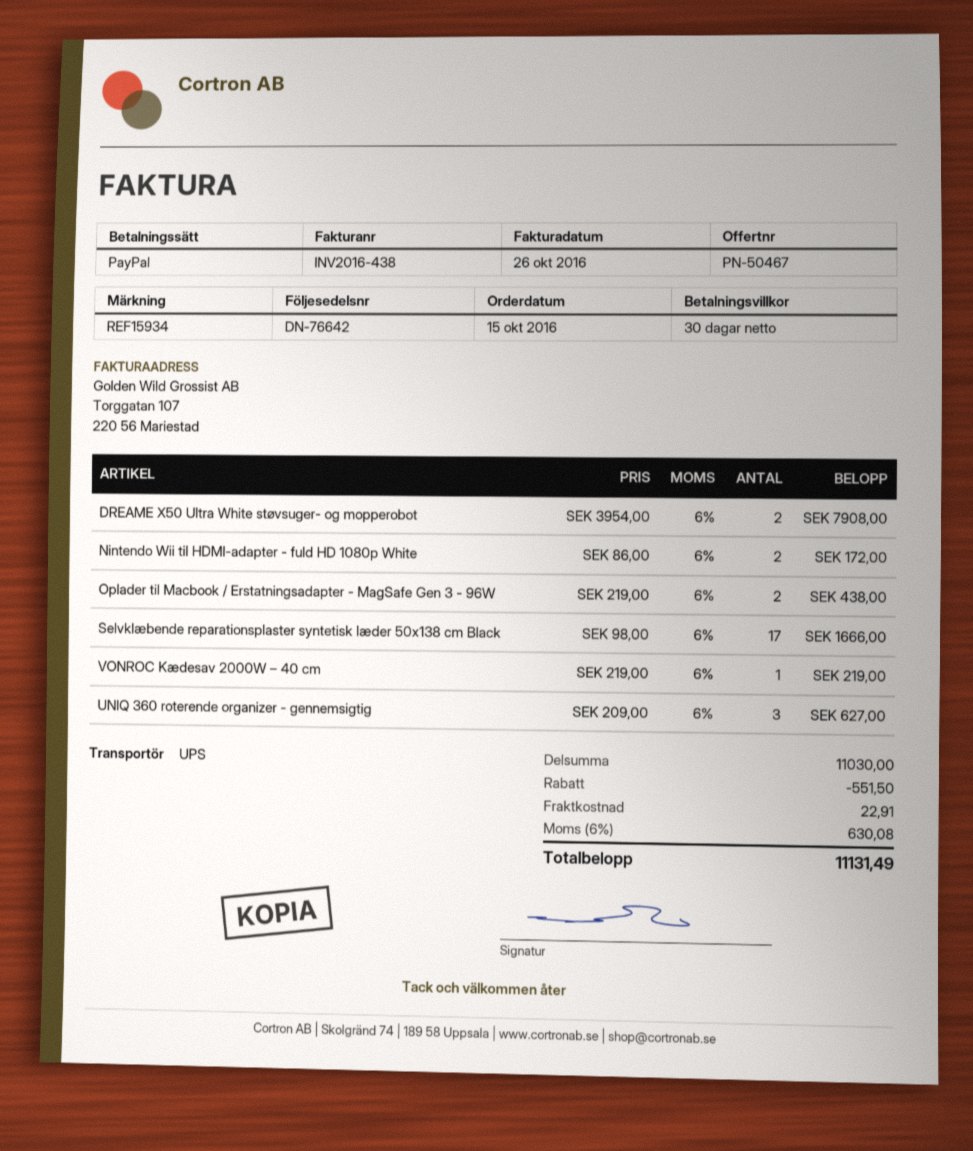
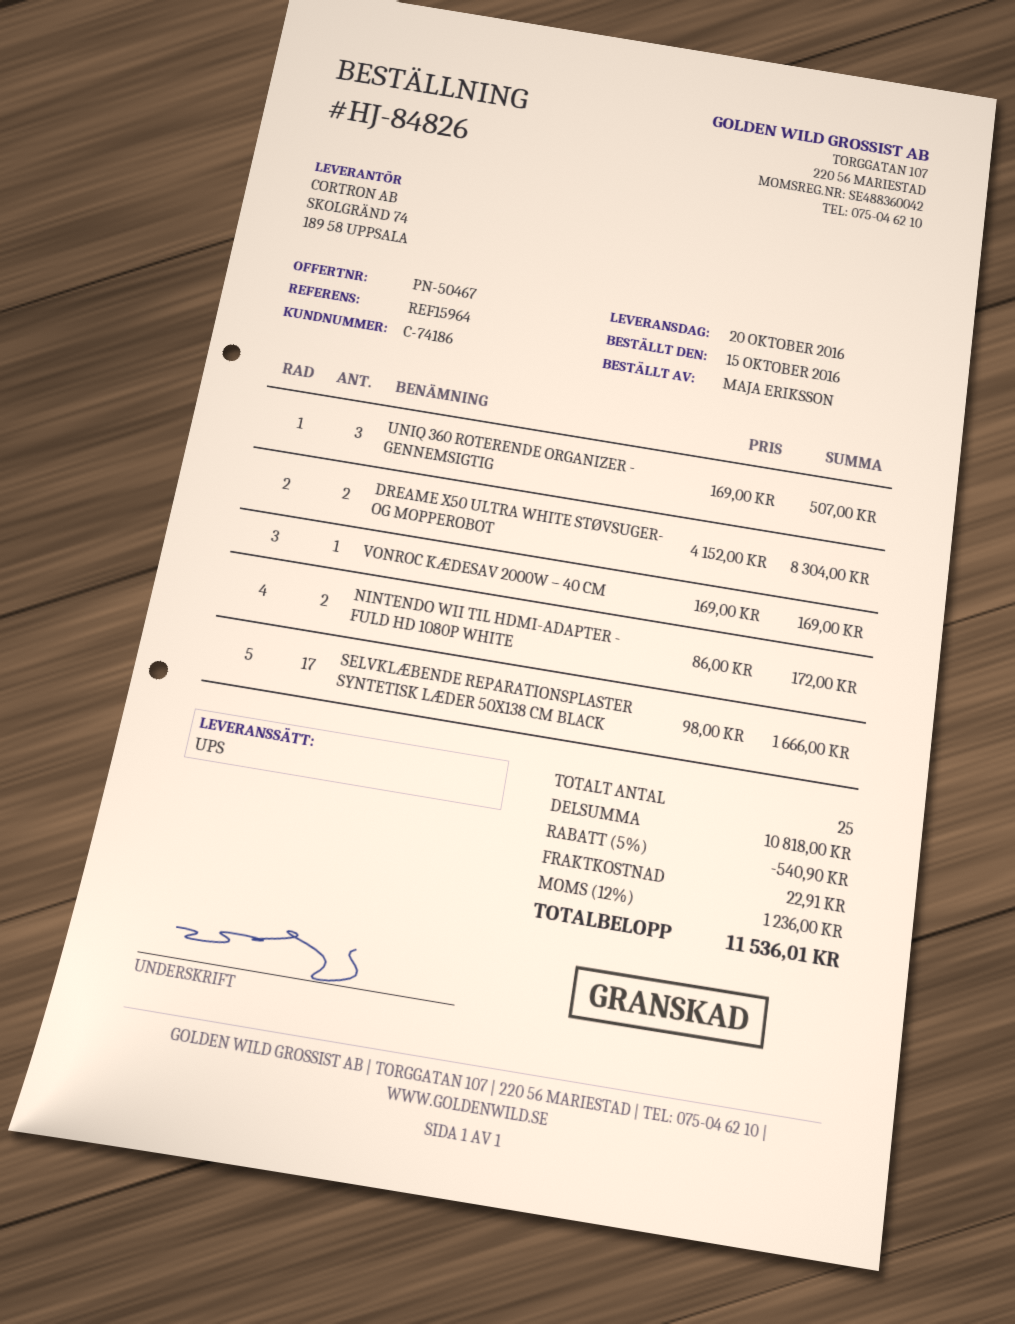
reference: REF15934 -> REF15964
DREAME X50 Ultra White støvsuger- og mopperobot: 2 x 3954.00 = 7908.00 -> 2 x 4152.00 = 8304.00
Oplader til Macbook / Erstatningsadapter - MagSafe Gen 3 - 96W: 2 x 219.00 = 438.00 -> none
VONROC Kædesav 2000W – 40 cm: 1 x 219.00 = 219.00 -> 1 x 169.00 = 169.00
UNIQ 360 roterende organizer - gennemsigtig: 3 x 209.00 = 627.00 -> 3 x 169.00 = 507.00
subtotal: 11030.00 -> 10818.00
discount: 551.50 -> 540.90
tax: 6% = 630.08 -> 12% = 1236.00
total: 11131.49 -> 11536.01

